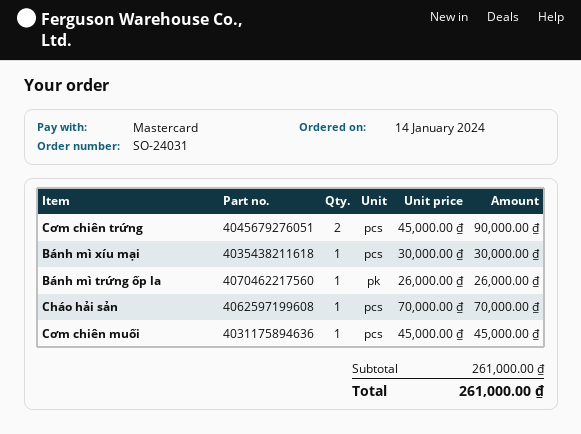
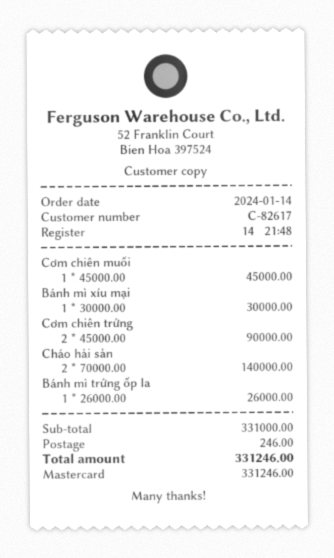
Cháo hải sản: 1 x 70000.00 = 70000.00 -> 2 x 70000.00 = 140000.00
subtotal: 261000.00 -> 331000.00
shipping: none -> 246.00
total: 261000.00 -> 331246.00

